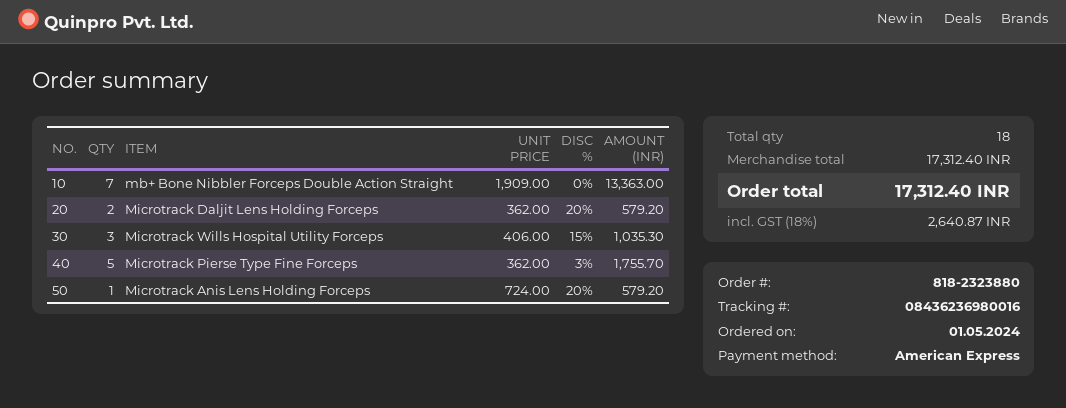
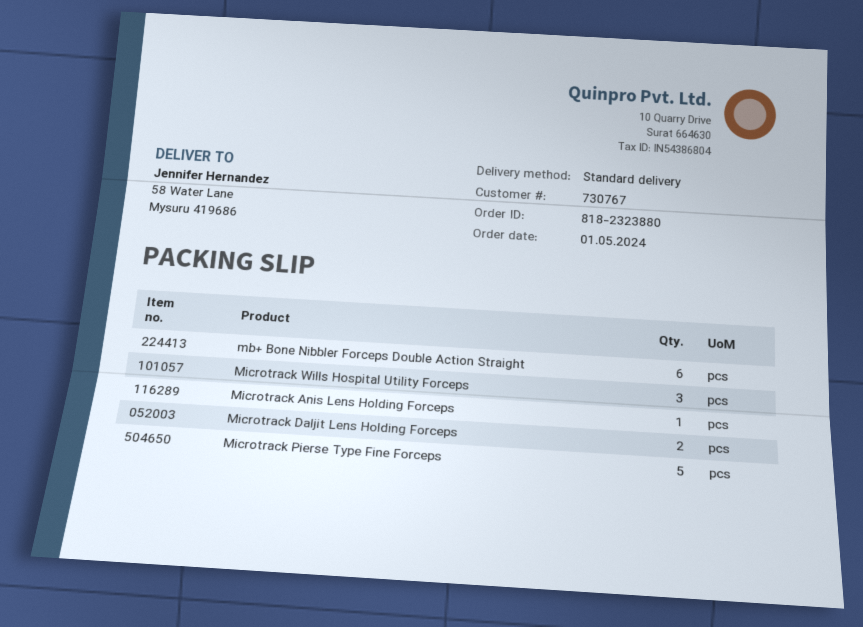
mb+ Bone Nibbler Forceps Double Action Straight: 7 -> 6

